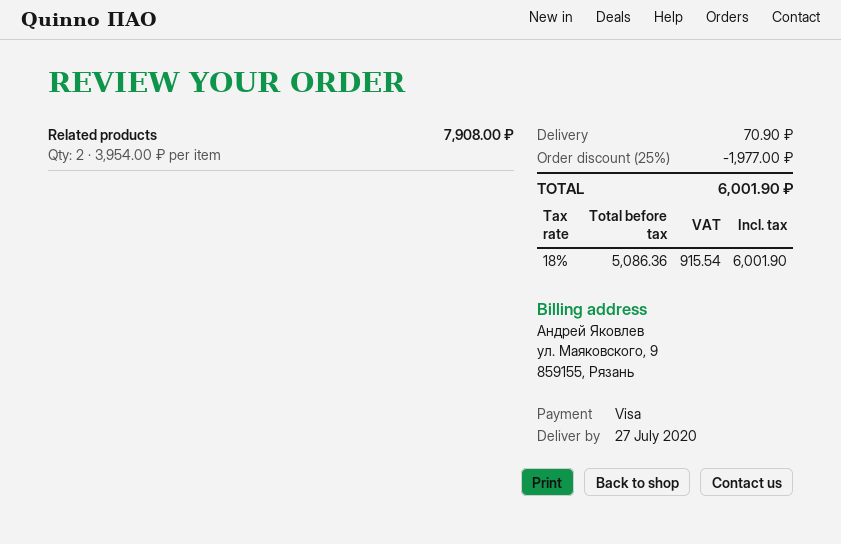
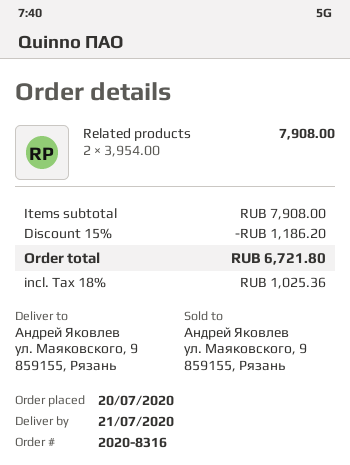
delivery date: 2020-07-27 -> 2020-07-21
discount: 25% = 1977.00 -> 15% = 1186.20
shipping: 70.90 -> none
tax: 18% = 915.54 -> 18% = 1025.36
total: 6001.90 -> 6721.80

